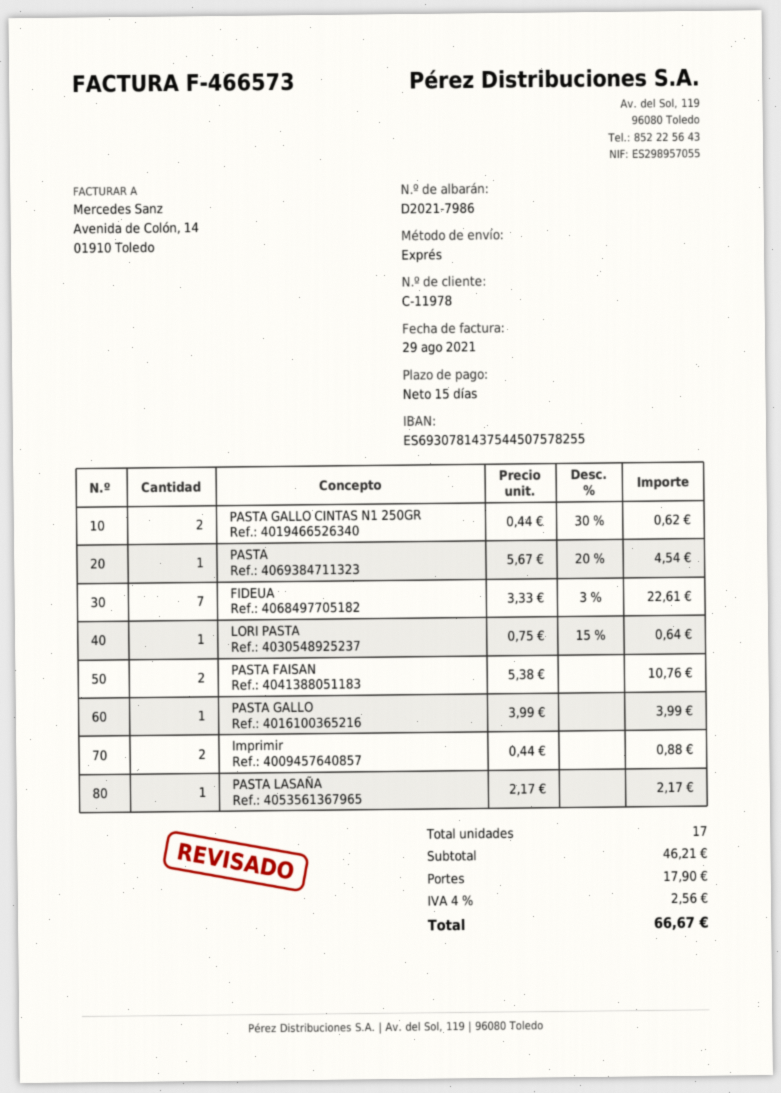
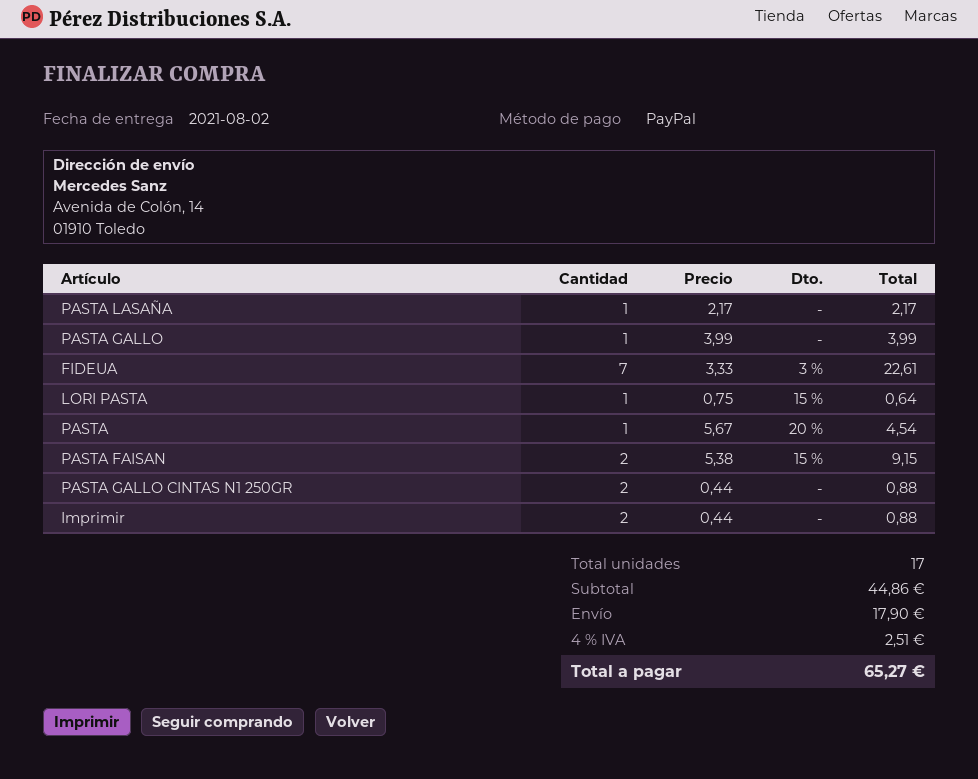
PASTA GALLO CINTAS N1 250GR: 2 x 0.44 - 30% = 0.62 -> 2 x 0.44 = 0.88
PASTA FAISAN: 2 x 5.38 = 10.76 -> 2 x 5.38 - 15% = 9.15
subtotal: 46.21 -> 44.86
tax: 4% = 2.56 -> 4% = 2.51
total: 66.67 -> 65.27

